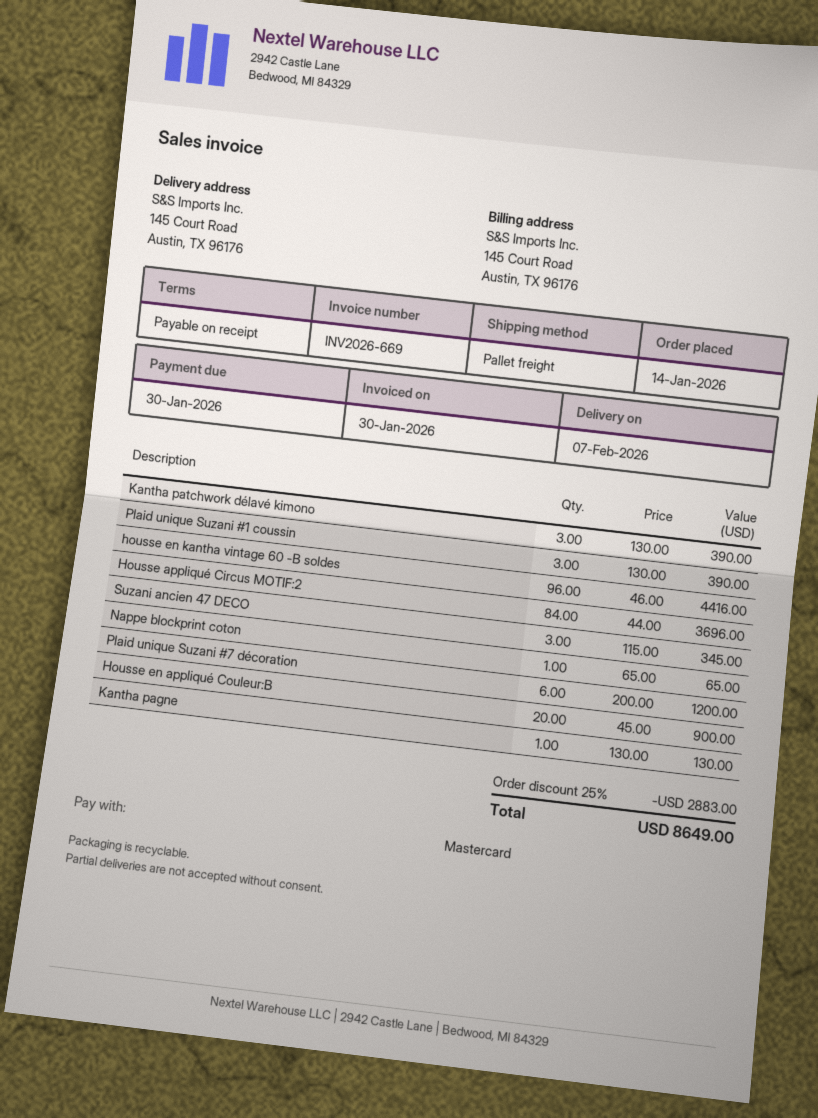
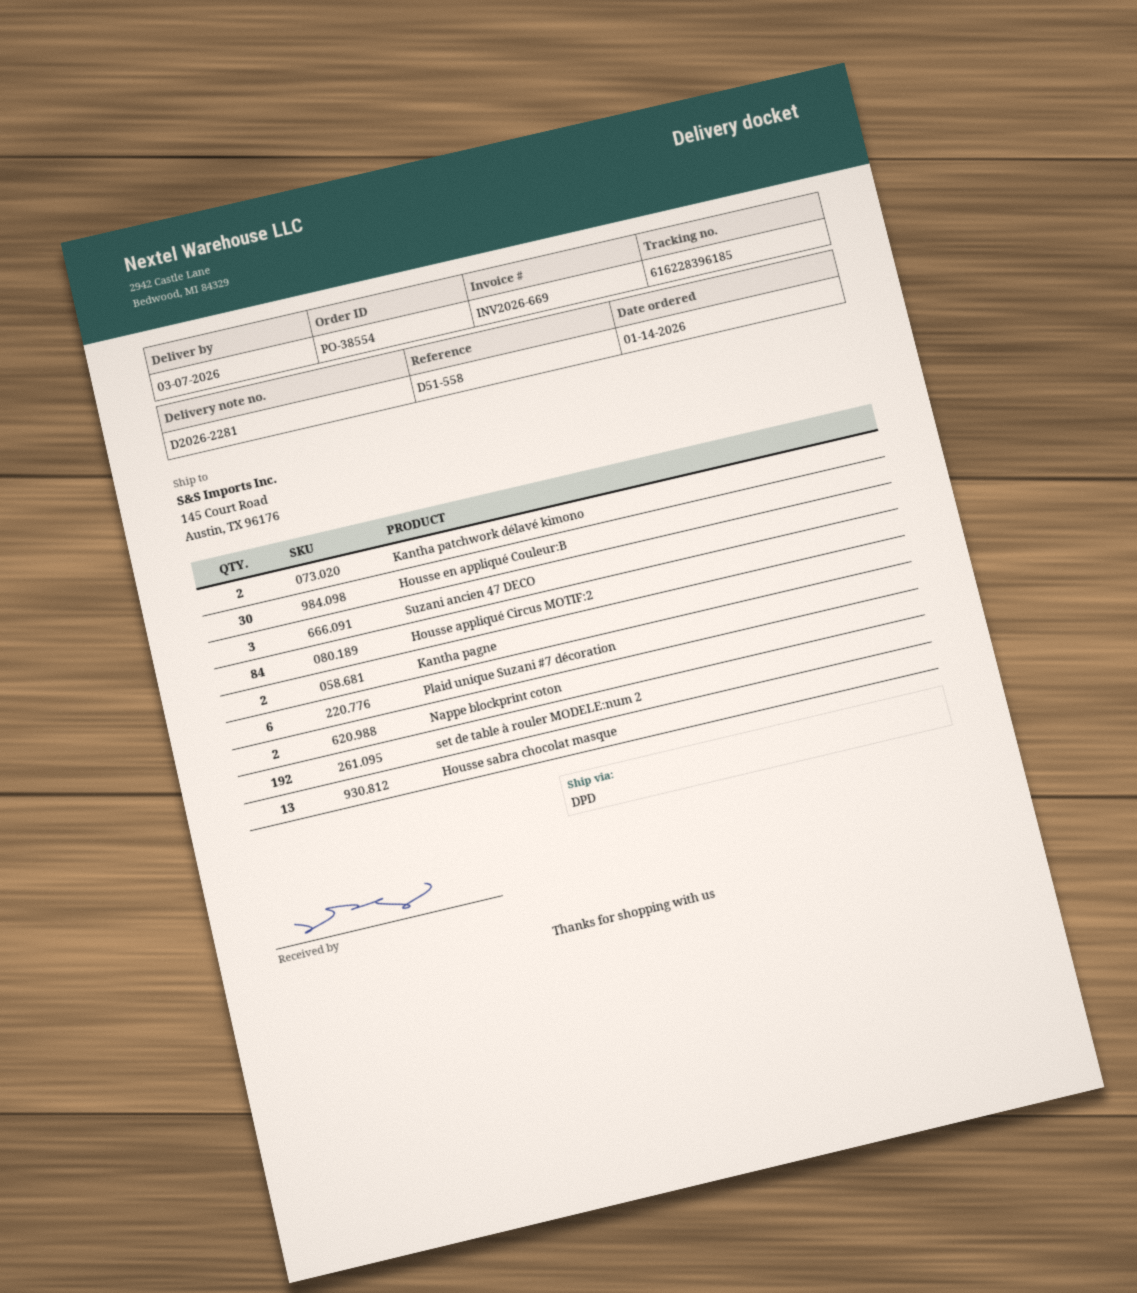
delivery date: 2026-02-07 -> 2026-03-07
shipping method: pallet freight -> DPD
Kantha patchwork délavé kimono: 3 -> 2
Plaid unique Suzani #1 coussin: 3 -> none
housse en kantha vintage 60 -B soldes: 96 -> none
Nappe blockprint coton: 1 -> 2
Housse en appliqué Couleur:B: 20 -> 30
Kantha pagne: 1 -> 2
set de table à rouler MODELE:num 2: none -> 192
Housse sabra chocolat masque: none -> 13

